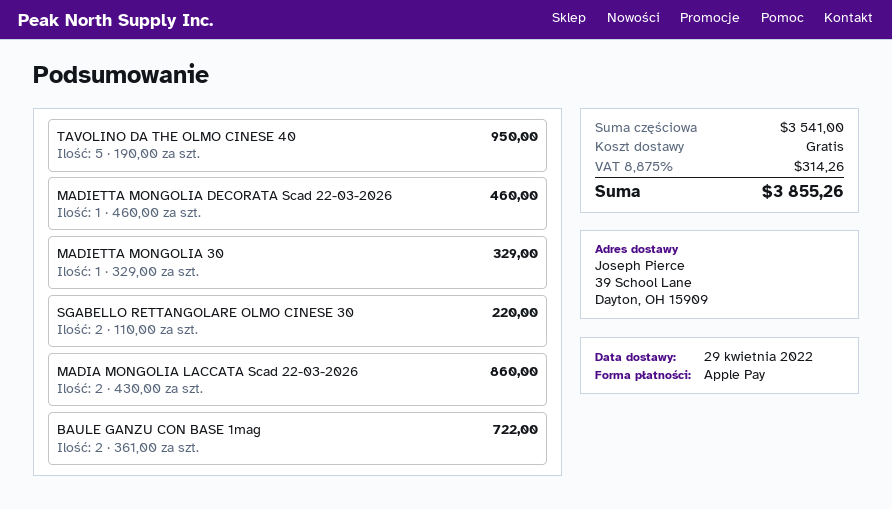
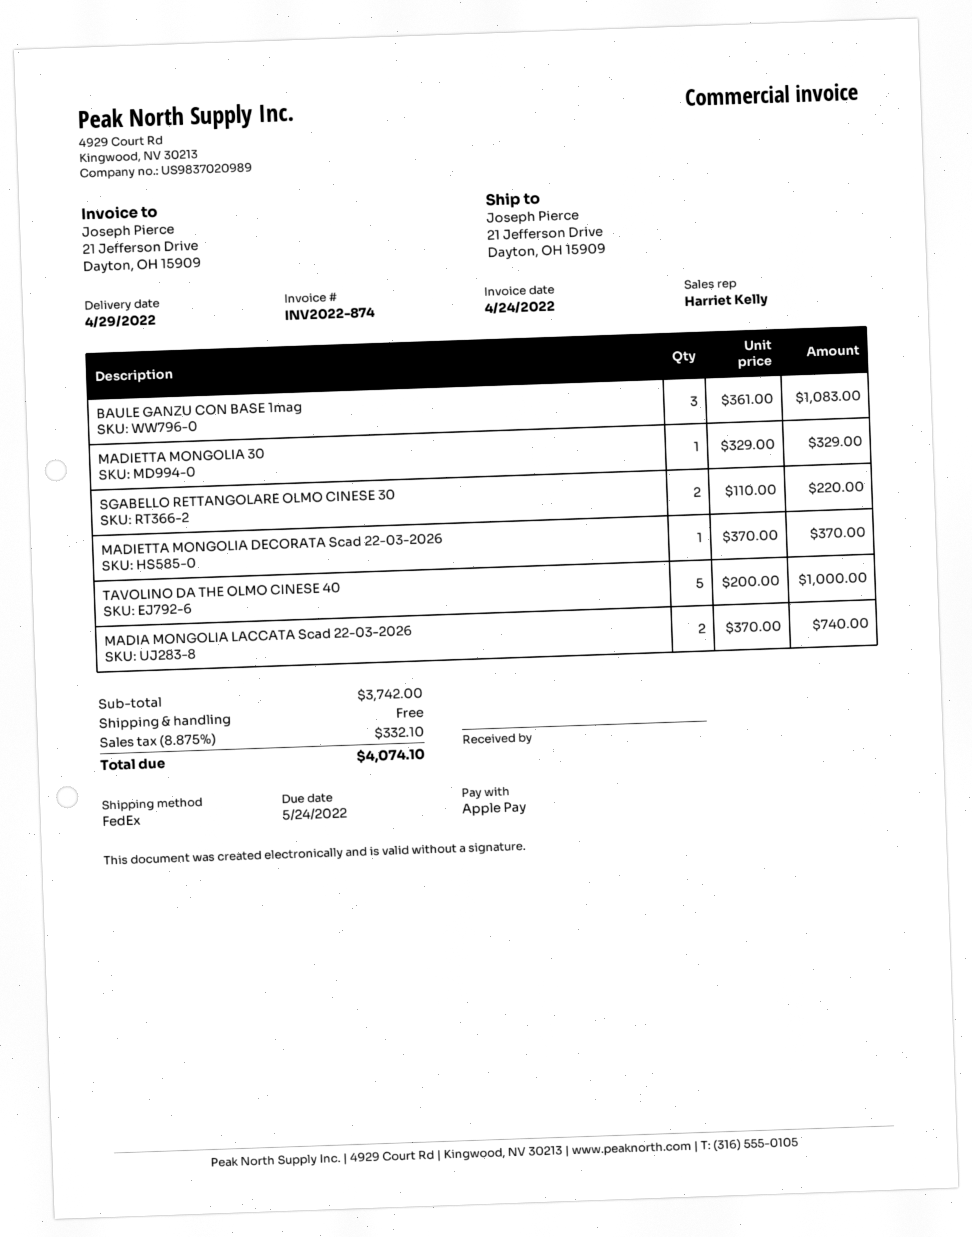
ship to: 39 School Lane, Dayton, OH 15909 -> 21 Jefferson Drive, Dayton, OH 15909
TAVOLINO DA THE OLMO CINESE 40: 5 x 190.00 = 950.00 -> 5 x 200.00 = 1000.00
MADIETTA MONGOLIA DECORATA Scad 22-03-2026: 1 x 460.00 = 460.00 -> 1 x 370.00 = 370.00
MADIA MONGOLIA LACCATA Scad 22-03-2026: 2 x 430.00 = 860.00 -> 2 x 370.00 = 740.00
BAULE GANZU CON BASE 1mag: 2 x 361.00 = 722.00 -> 3 x 361.00 = 1083.00
subtotal: 3541.00 -> 3742.00
tax: 8.875% = 314.26 -> 8.875% = 332.10
total: 3855.26 -> 4074.10

